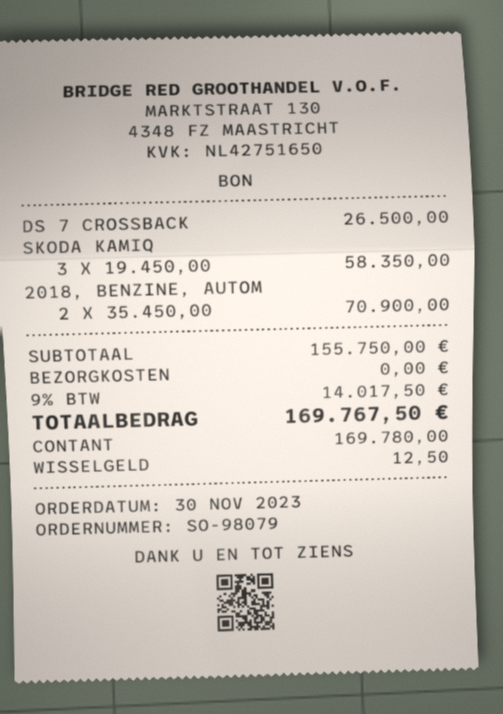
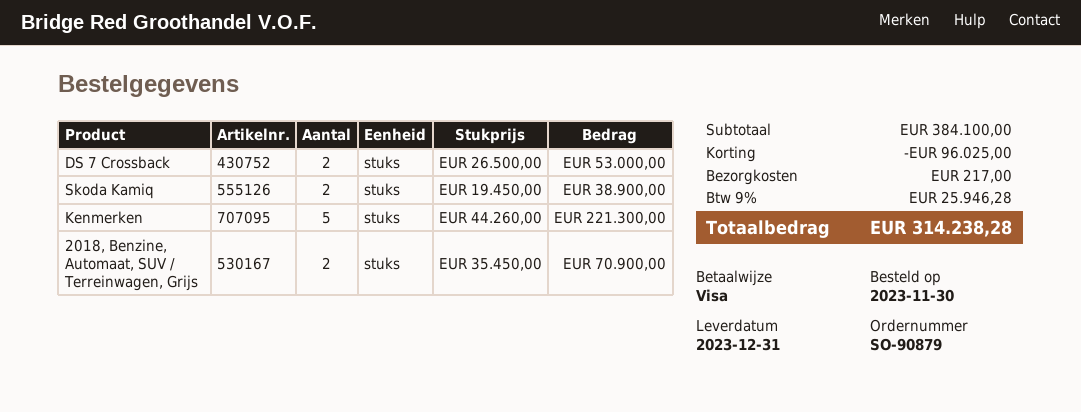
order number: SO-98079 -> SO-90879
payment method: cash -> Visa
DS 7 CROSSBACK: 1 x 26500.00 = 26500.00 -> 2 x 26500.00 = 53000.00
SKODA KAMIQ: 3 x 19450.00 = 58350.00 -> 2 x 19450.00 = 38900.00
Kenmerken: none -> 5 x 44260.00 = 221300.00
subtotal: 155750.00 -> 384100.00
discount: none -> 96025.00
shipping: 0.00 -> 217.00
tax: 9% = 14017.50 -> 9% = 25946.28
total: 169767.50 -> 314238.28

